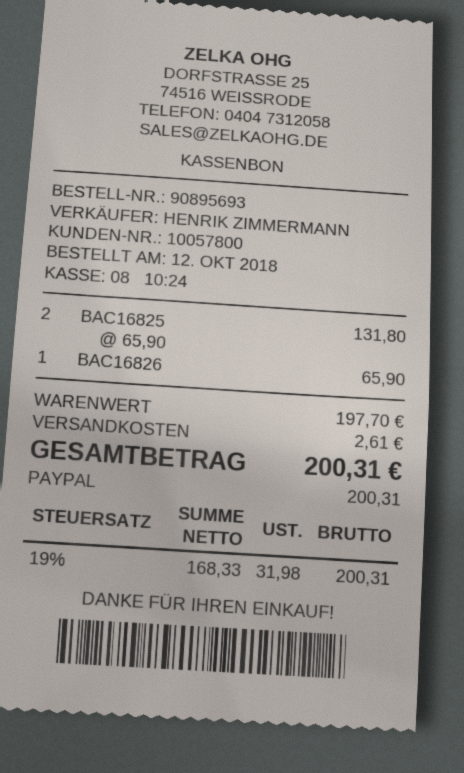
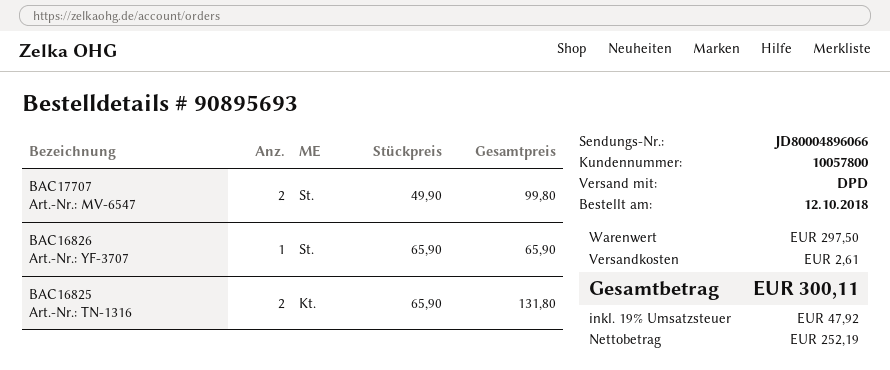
BAC17707: none -> 2 x 49.90 = 99.80
subtotal: 197.70 -> 297.50
net: 168.33 -> 252.19
tax: 19% = 31.98 -> 19% = 47.92
total: 200.31 -> 300.11

